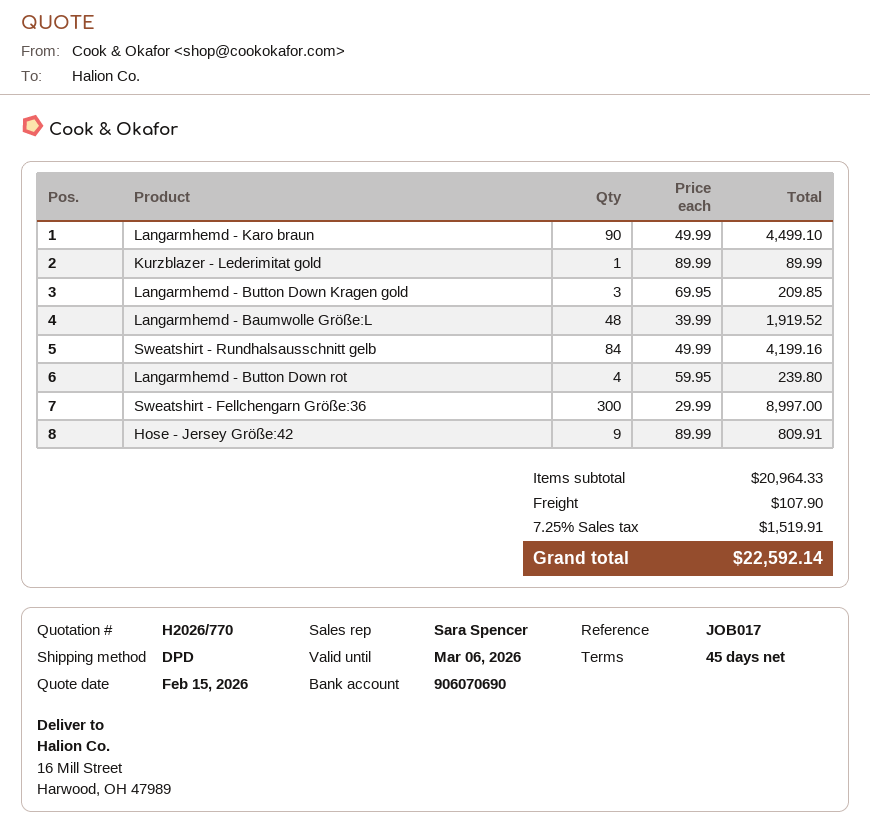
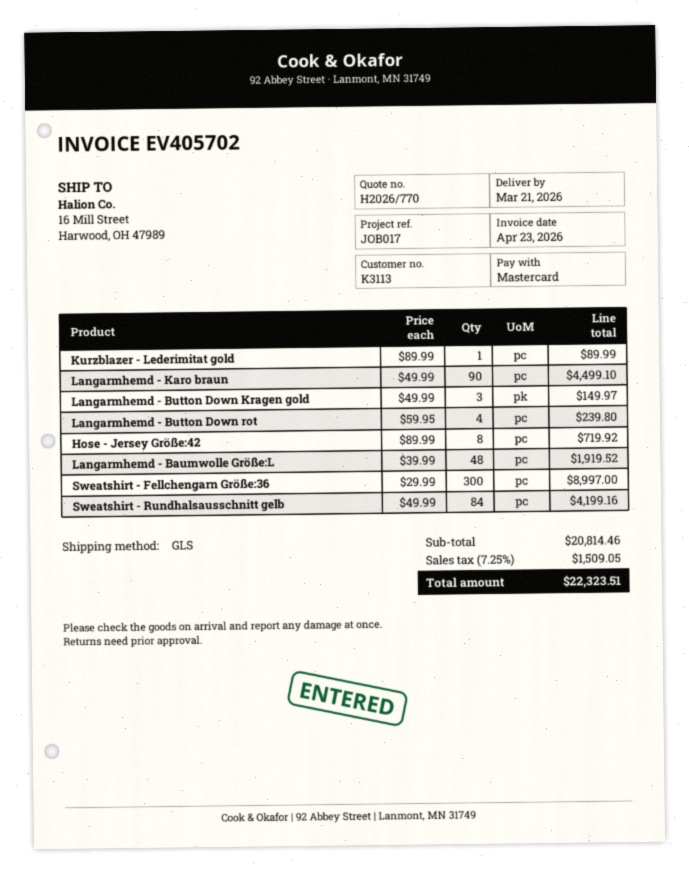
shipping method: DPD -> GLS
Langarmhemd - Button Down Kragen gold: 3 x 69.95 = 209.85 -> 3 x 49.99 = 149.97
Hose - Jersey Größe:42: 9 x 89.99 = 809.91 -> 8 x 89.99 = 719.92
subtotal: 20964.33 -> 20814.46
shipping: 107.90 -> none
tax: 7.25% = 1519.91 -> 7.25% = 1509.05
total: 22592.14 -> 22323.51

